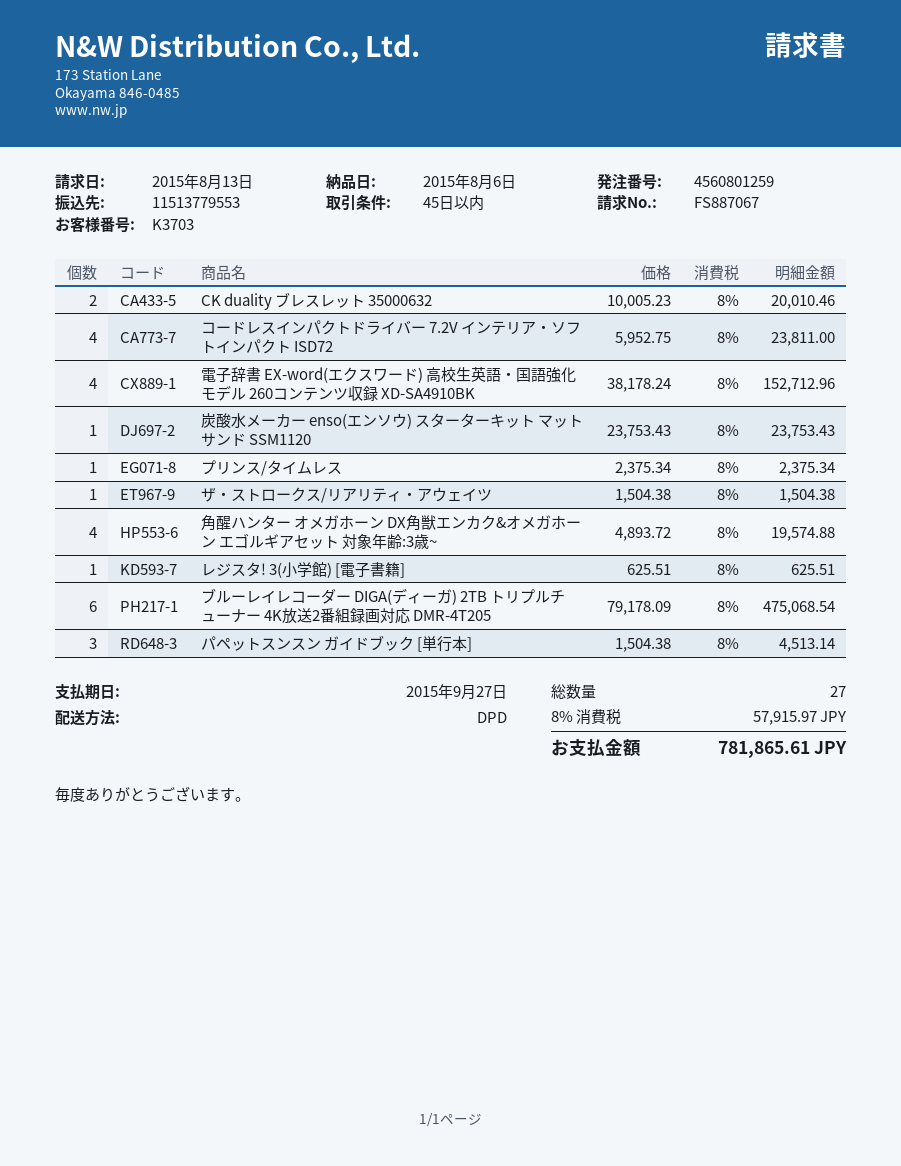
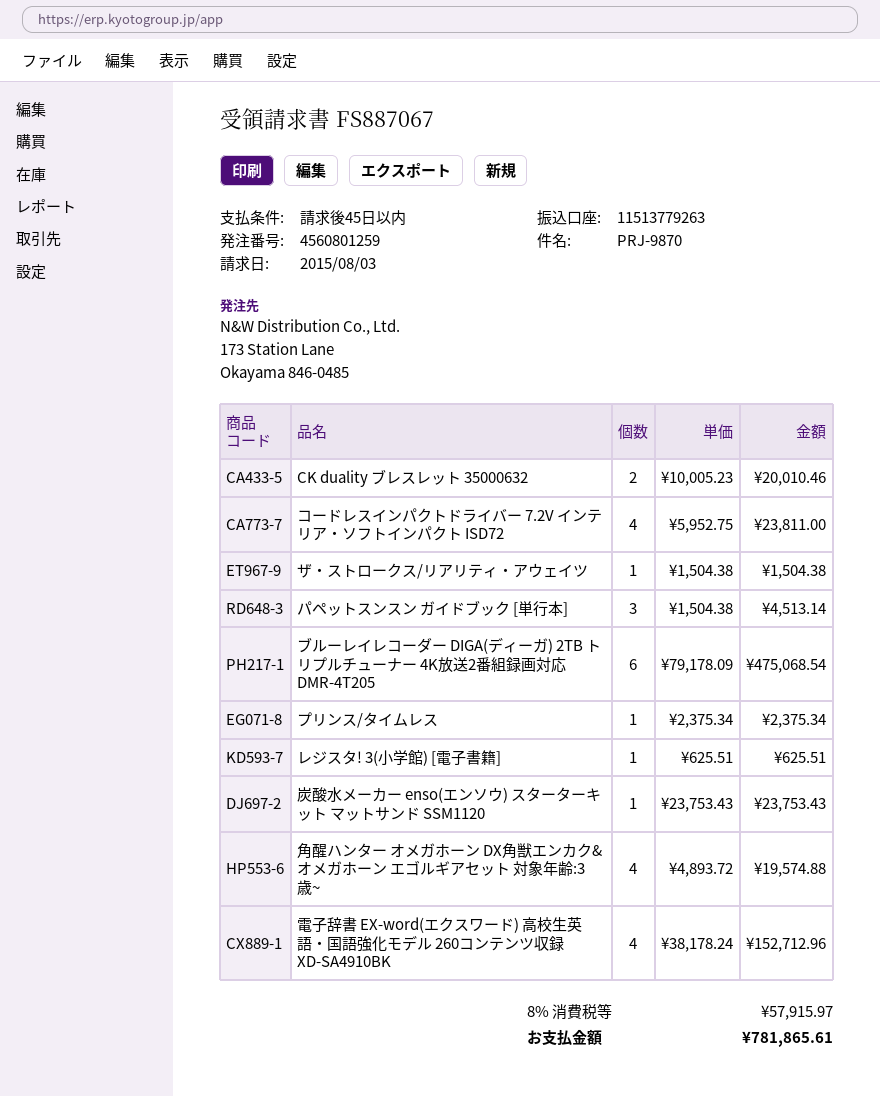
invoice date: 2015-08-13 -> 2015-08-03
bank account: 11513779553 -> 11513779263

